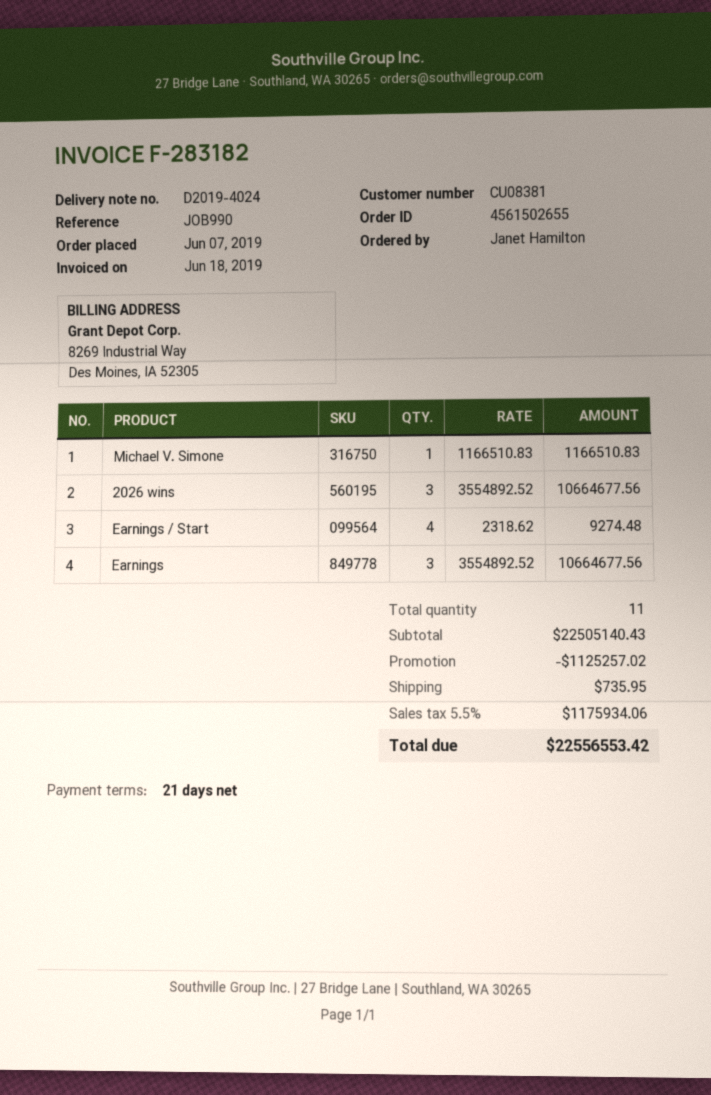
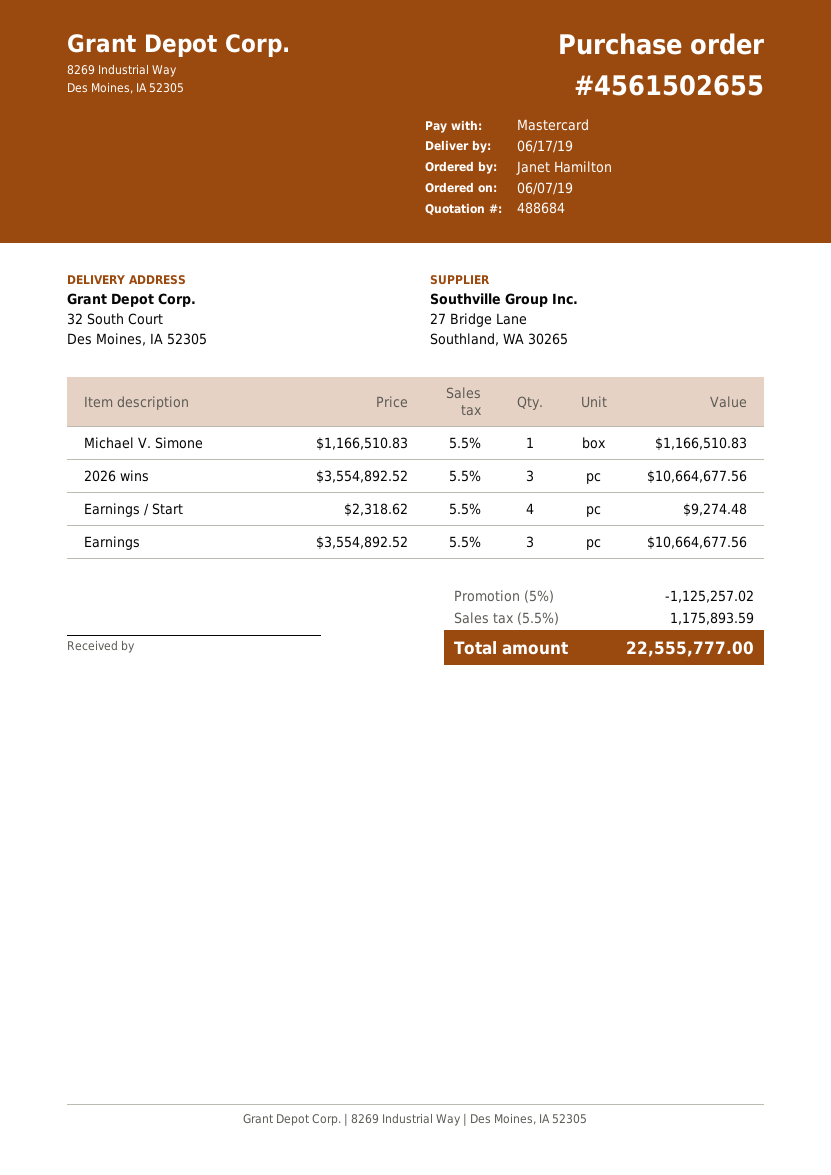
shipping: 735.95 -> none
tax: 5.5% = 1175934.06 -> 5.5% = 1175893.59
total: 22556553.42 -> 22555777.00

